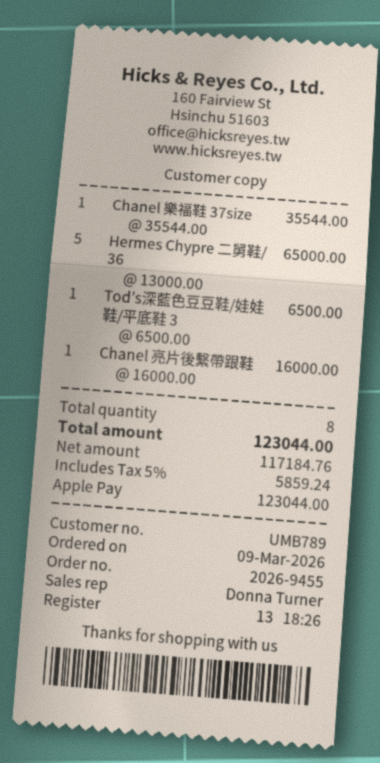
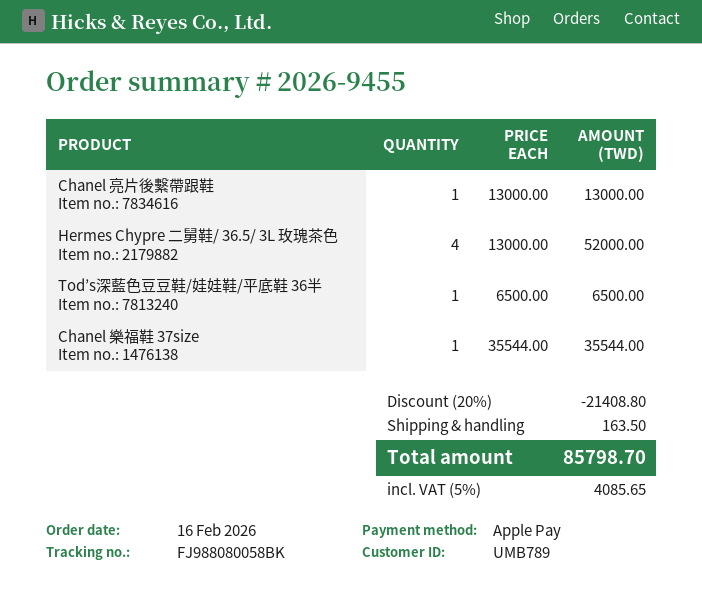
order date: 2026-03-09 -> 2026-02-16
Hermes Chypre 二舅鞋/ 36: 5 x 13000.00 = 65000.00 -> 4 x 13000.00 = 52000.00
Chanel 亮片後繫帶跟鞋: 1 x 16000.00 = 16000.00 -> 1 x 13000.00 = 13000.00
discount: none -> 20% = 21408.80
shipping: none -> 163.50
tax: 5% = 5859.24 -> 5% = 4085.65
total: 123044.00 -> 85798.70

